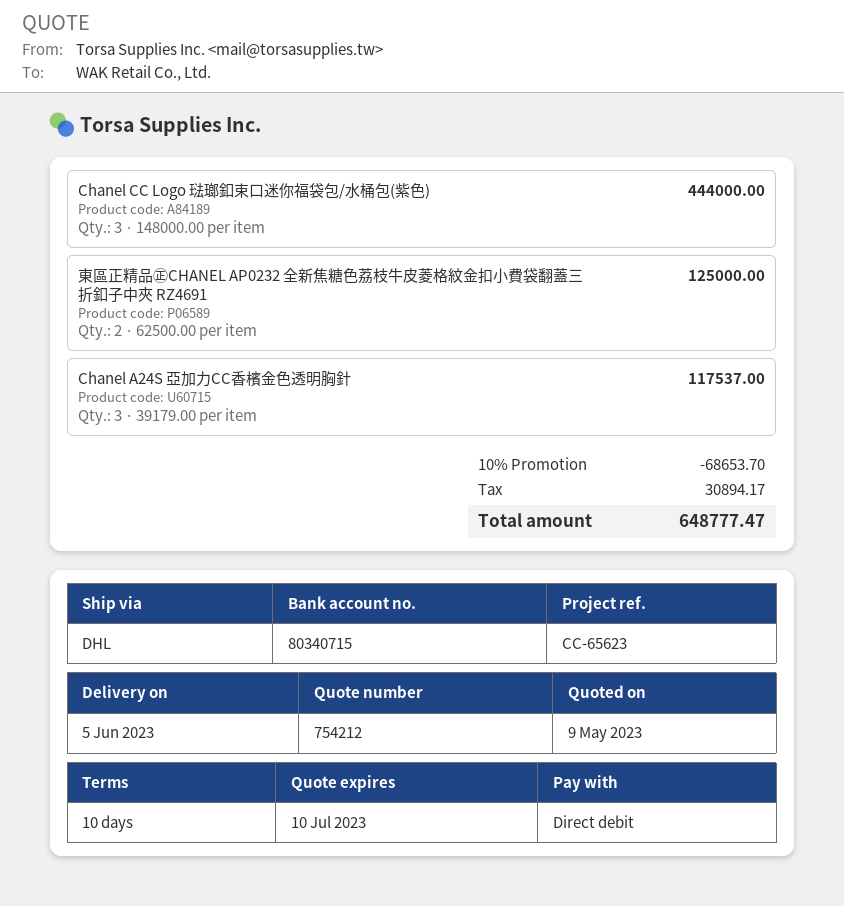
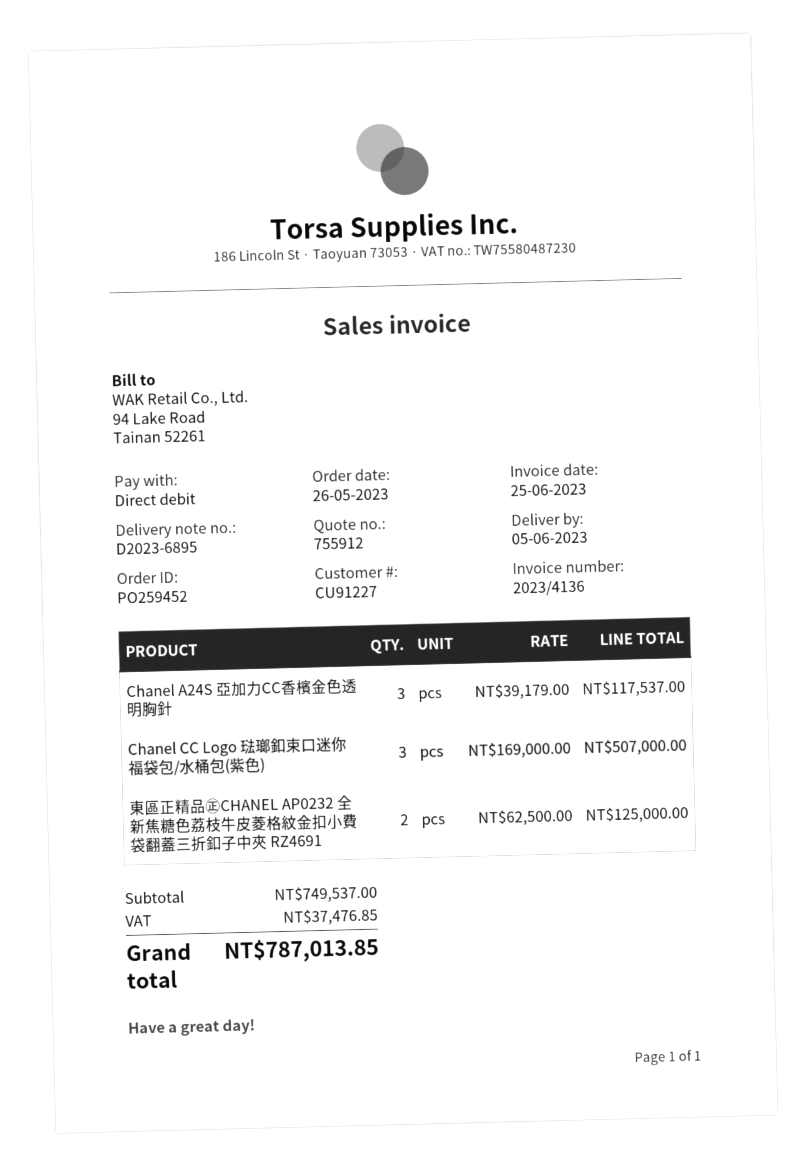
quote number: 754212 -> 755912
Chanel CC Logo 琺瑯釦束口迷你福袋包/水桶包(紫色): 3 x 148000.00 = 444000.00 -> 3 x 169000.00 = 507000.00
discount: 10% = 68653.70 -> none
tax: 30894.17 -> 37476.85
total: 648777.47 -> 787013.85

